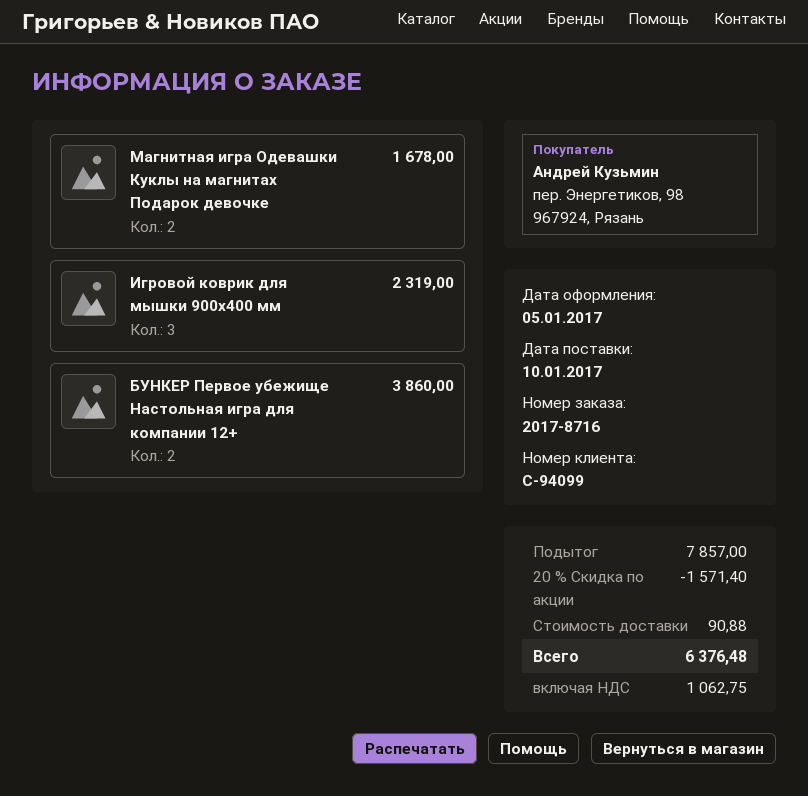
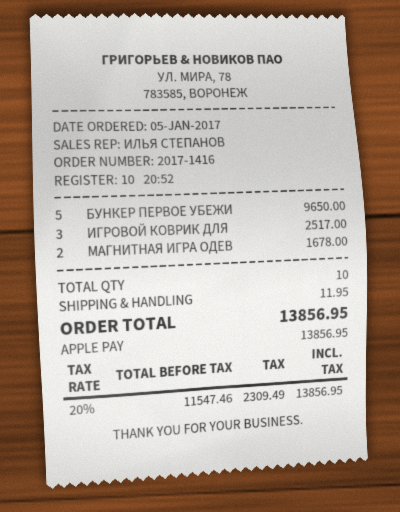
order number: 2017-8716 -> 2017-1416
Игровой коврик для мышки 900х400 мм: 3 for 2319.00 -> 3 for 2517.00
БУНКЕР Первое убежище Настольная игра для компании 12+: 2 for 3860.00 -> 5 for 9650.00
discount: 20% = 1571.40 -> none
shipping: 90.88 -> 11.95
tax: 1062.75 -> 2309.49
total: 6376.48 -> 13856.95

